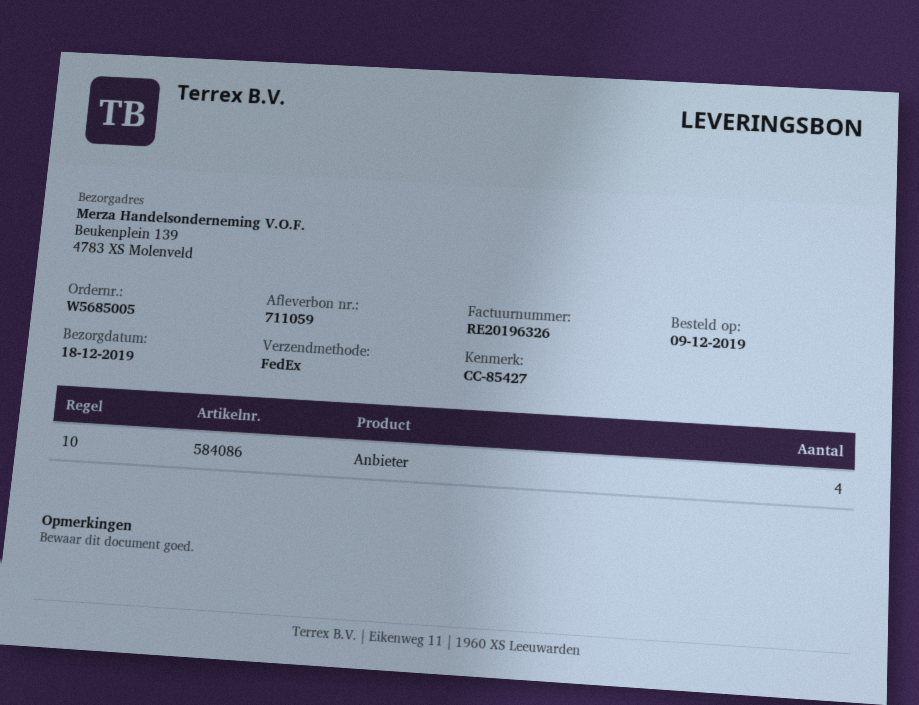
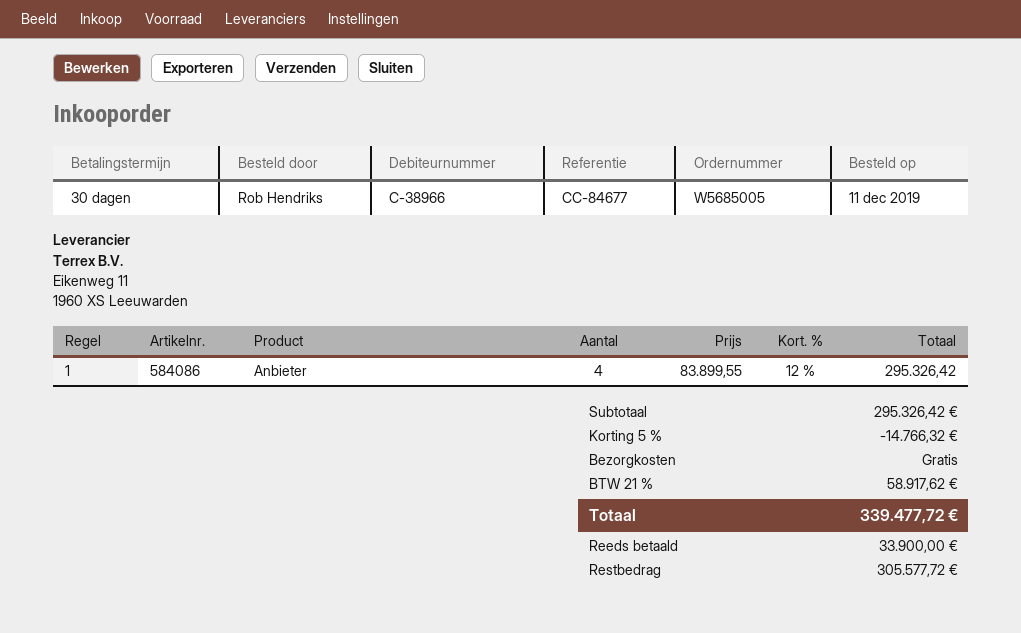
order date: 2019-12-09 -> 2019-12-11
reference: CC-85427 -> CC-84677

